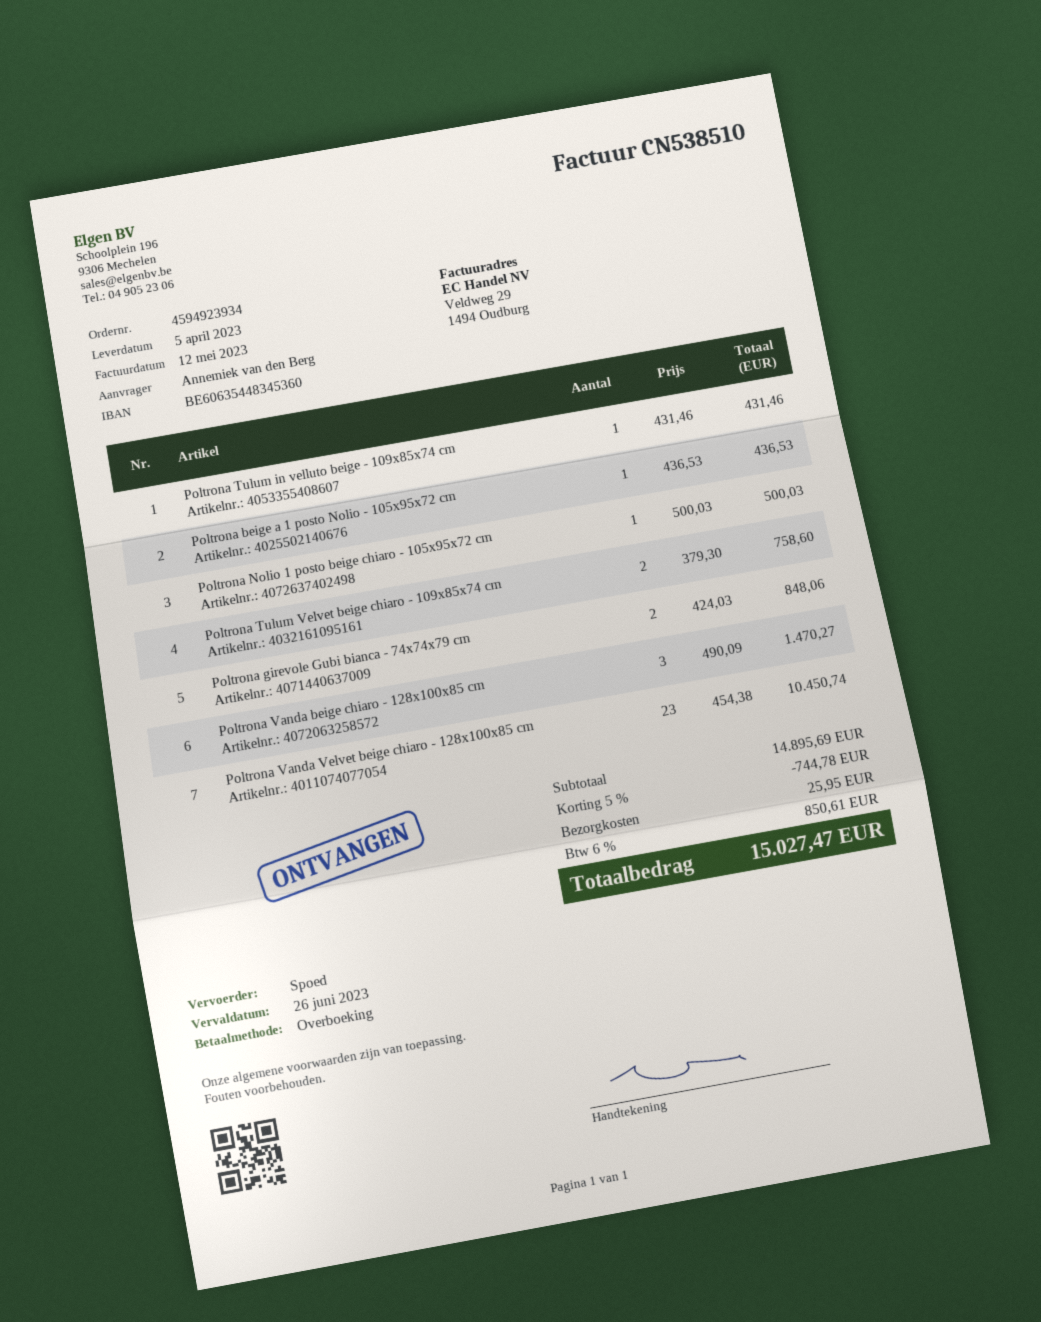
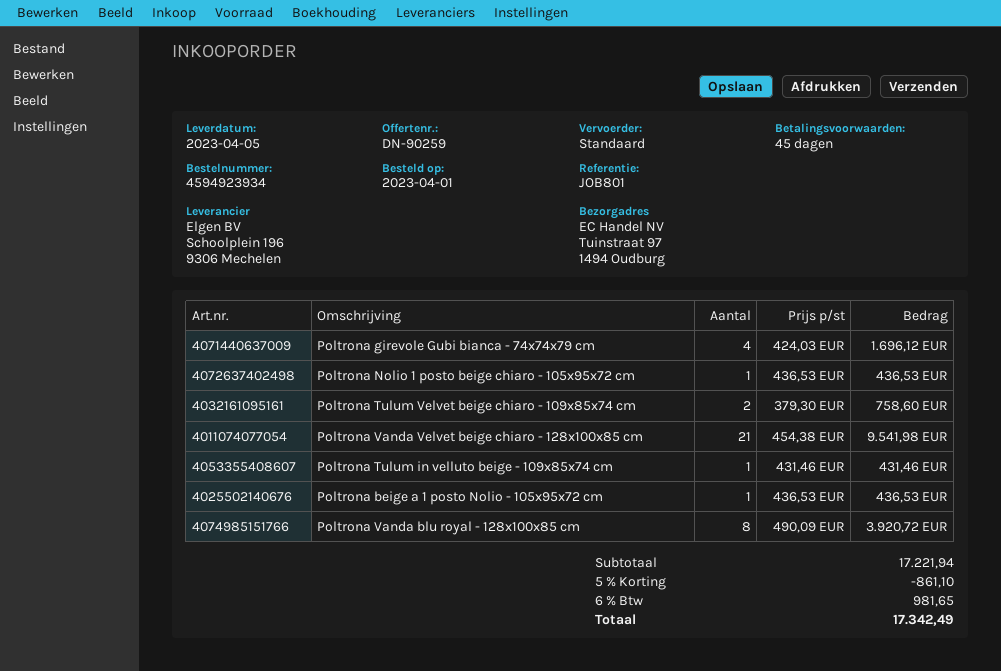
shipping method: express -> standard
Poltrona Nolio 1 posto beige chiaro - 105x95x72 cm: 1 x 500.03 = 500.03 -> 1 x 436.53 = 436.53
Poltrona girevole Gubi bianca - 74x74x79 cm: 2 x 424.03 = 848.06 -> 4 x 424.03 = 1696.12
Poltrona Vanda beige chiaro - 128x100x85 cm: 3 x 490.09 = 1470.27 -> none
Poltrona Vanda Velvet beige chiaro - 128x100x85 cm: 23 x 454.38 = 10450.74 -> 21 x 454.38 = 9541.98
Poltrona Vanda blu royal - 128x100x85 cm: none -> 8 x 490.09 = 3920.72
subtotal: 14895.69 -> 17221.94
discount: 5% = 744.78 -> 5% = 861.10
shipping: 25.95 -> none
tax: 6% = 850.61 -> 6% = 981.65
total: 15027.47 -> 17342.49

